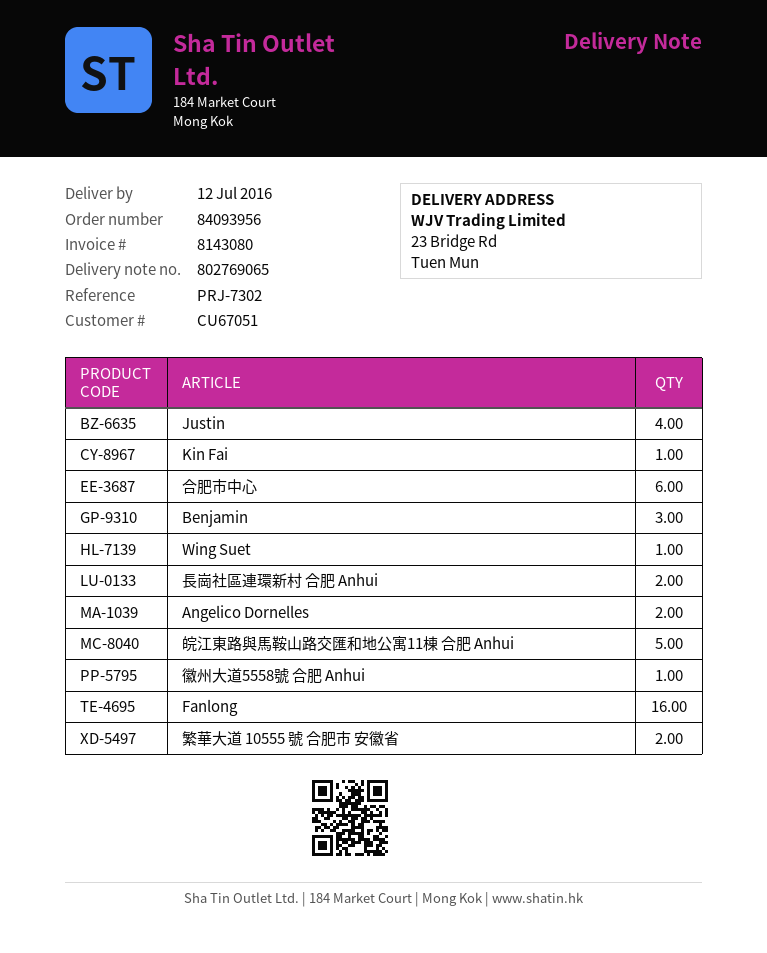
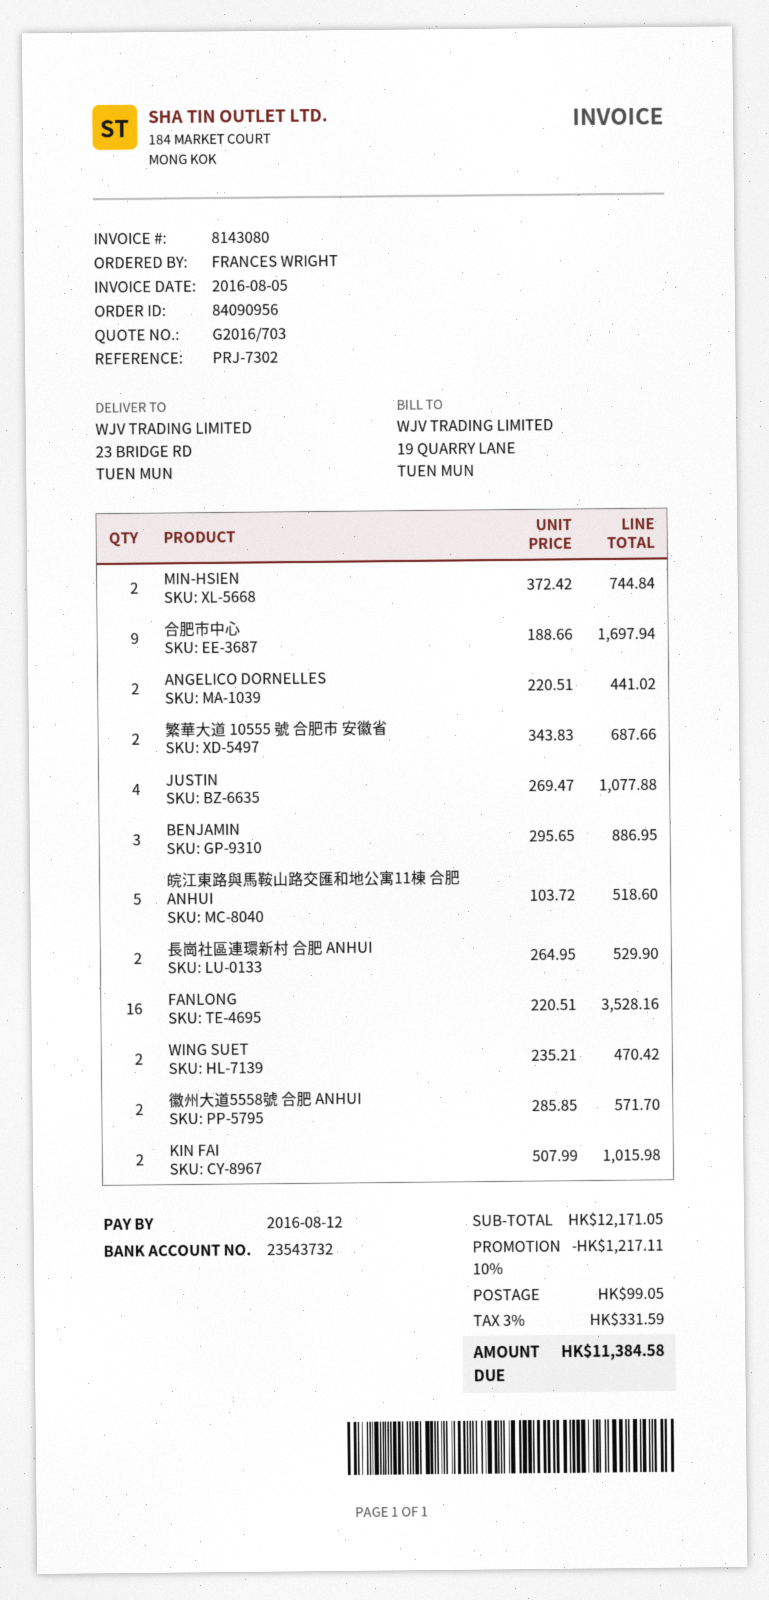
order number: 84093956 -> 84090956
Kin Fai: 1 -> 2
合肥市中心: 6 -> 9
Wing Suet: 1 -> 2
徽州大道5558號 合肥 Anhui: 1 -> 2
MIN-HSIEN: none -> 2

